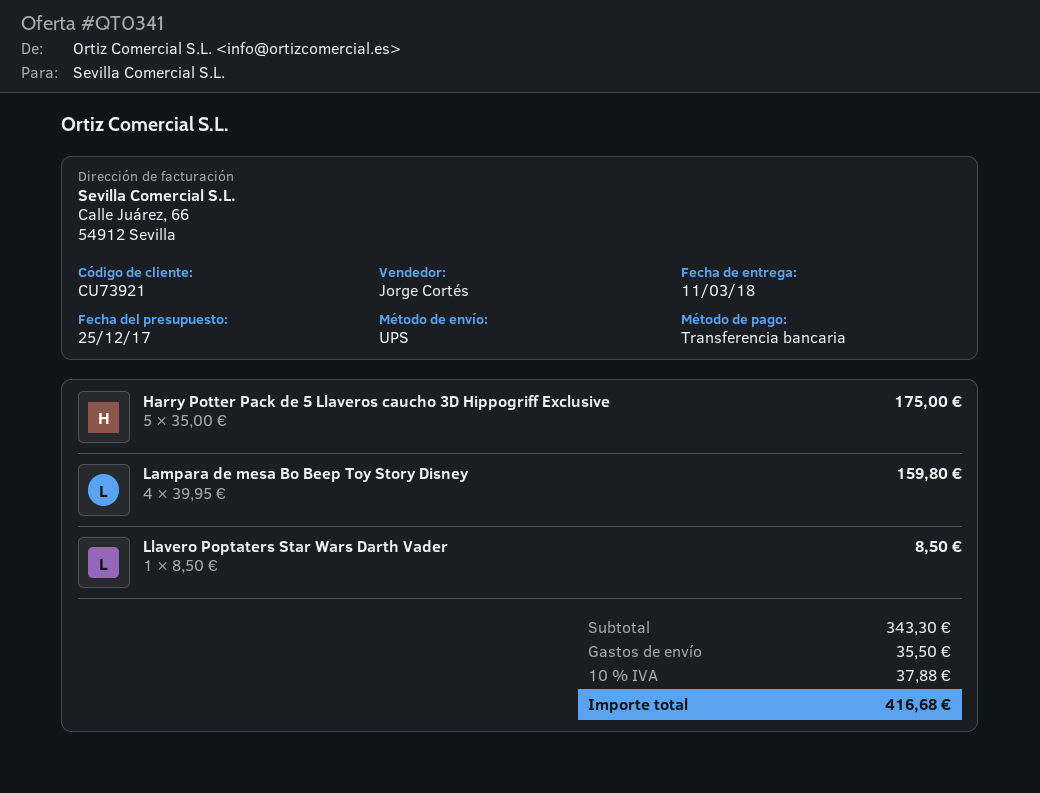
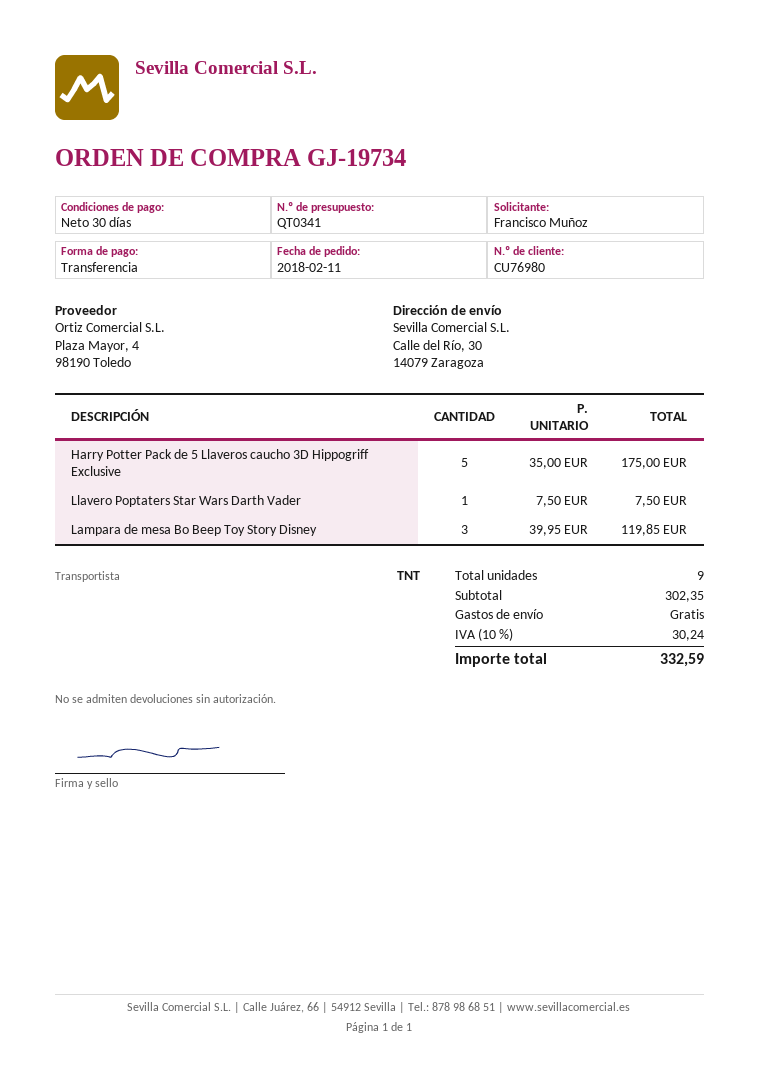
customer number: CU73921 -> CU76980
shipping method: UPS -> TNT
Lampara de mesa Bo Beep Toy Story Disney: 4 x 39.95 = 159.80 -> 3 x 39.95 = 119.85
Llavero Poptaters Star Wars Darth Vader: 1 x 8.50 = 8.50 -> 1 x 7.50 = 7.50
subtotal: 343.30 -> 302.35
shipping: 35.50 -> 0.00
tax: 10% = 37.88 -> 10% = 30.24
total: 416.68 -> 332.59

